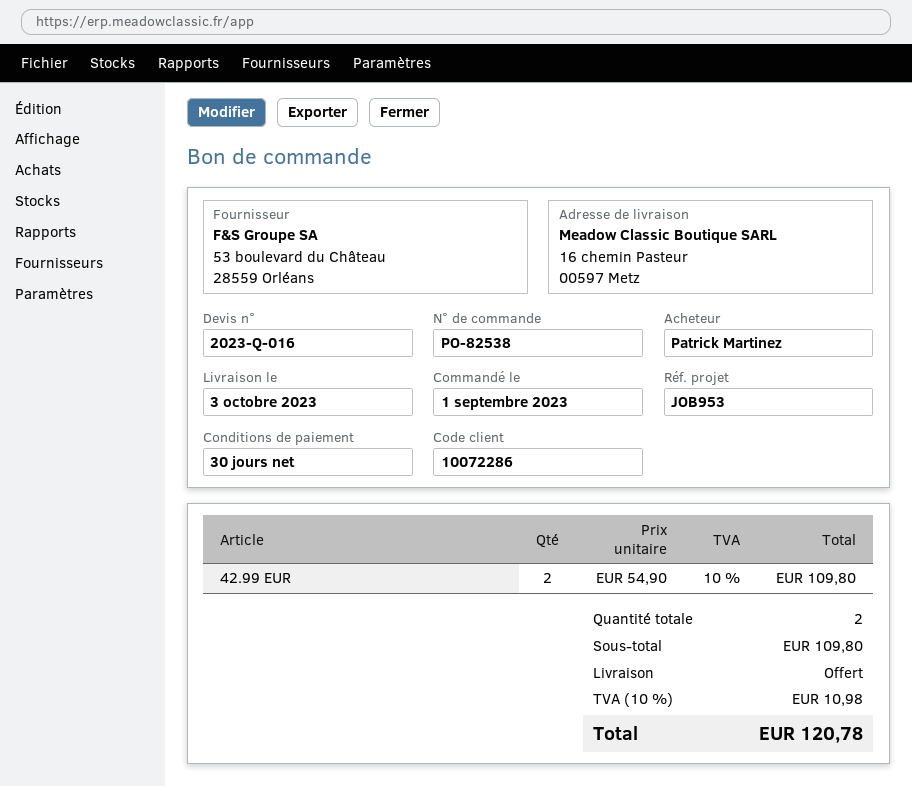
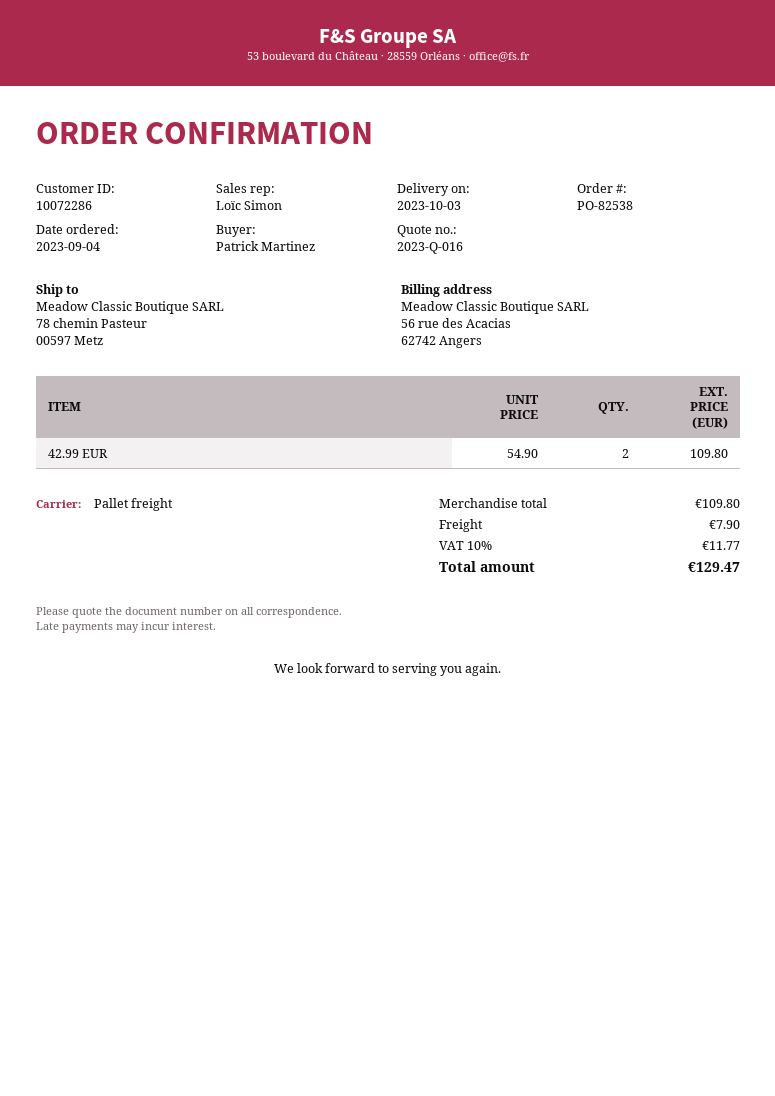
order date: 2023-09-01 -> 2023-09-04
ship to: 16 chemin Pasteur, 00597 Metz -> 78 chemin Pasteur, 00597 Metz
shipping: 0.00 -> 7.90
tax: 10% = 10.98 -> 10% = 11.77
total: 120.78 -> 129.47

